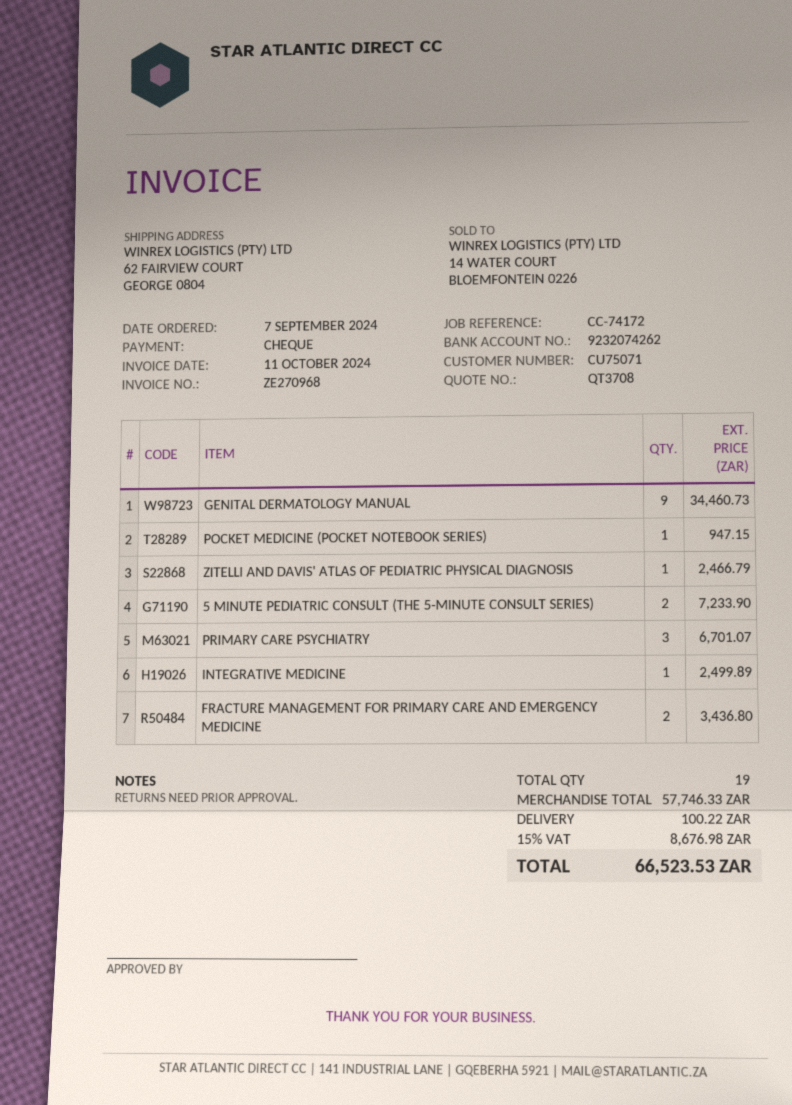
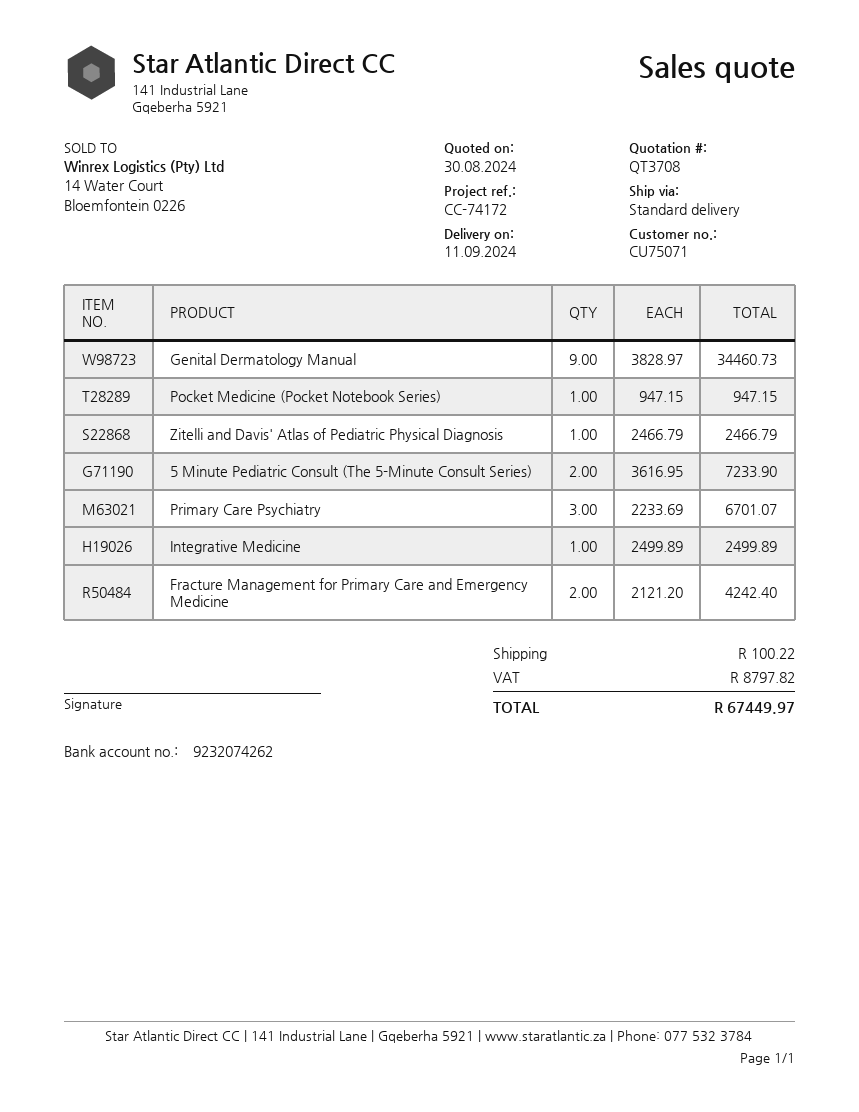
FRACTURE MANAGEMENT FOR PRIMARY CARE AND EMERGENCY MEDICINE: 2 for 3436.80 -> 2 for 4242.40
tax: 8676.98 -> 8797.82
total: 66523.53 -> 67449.97

